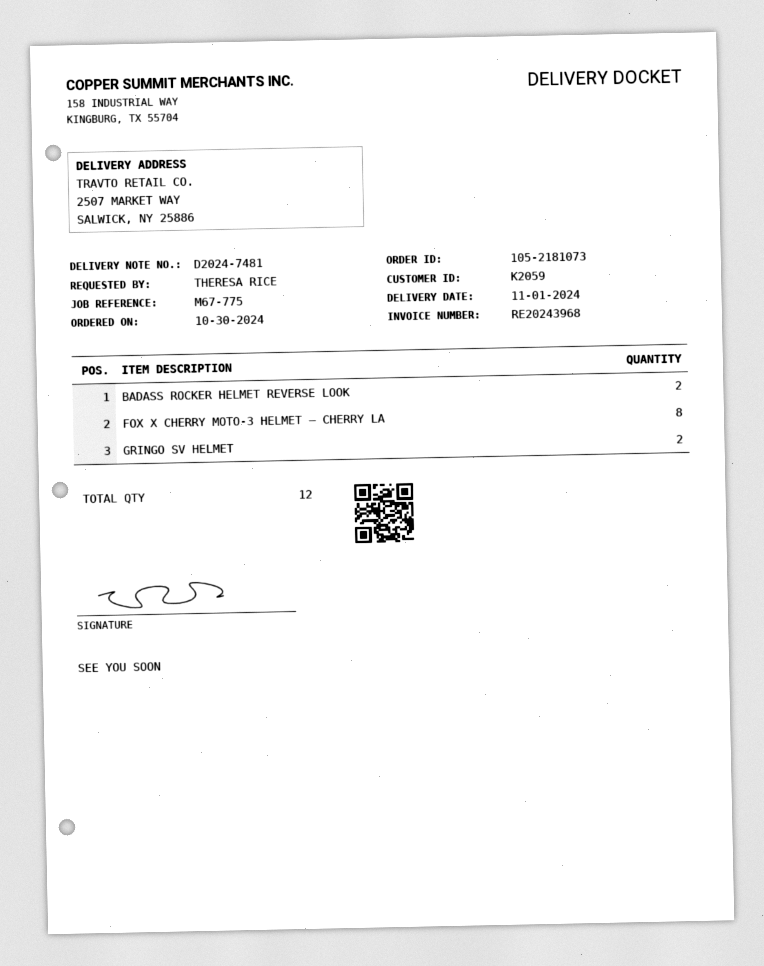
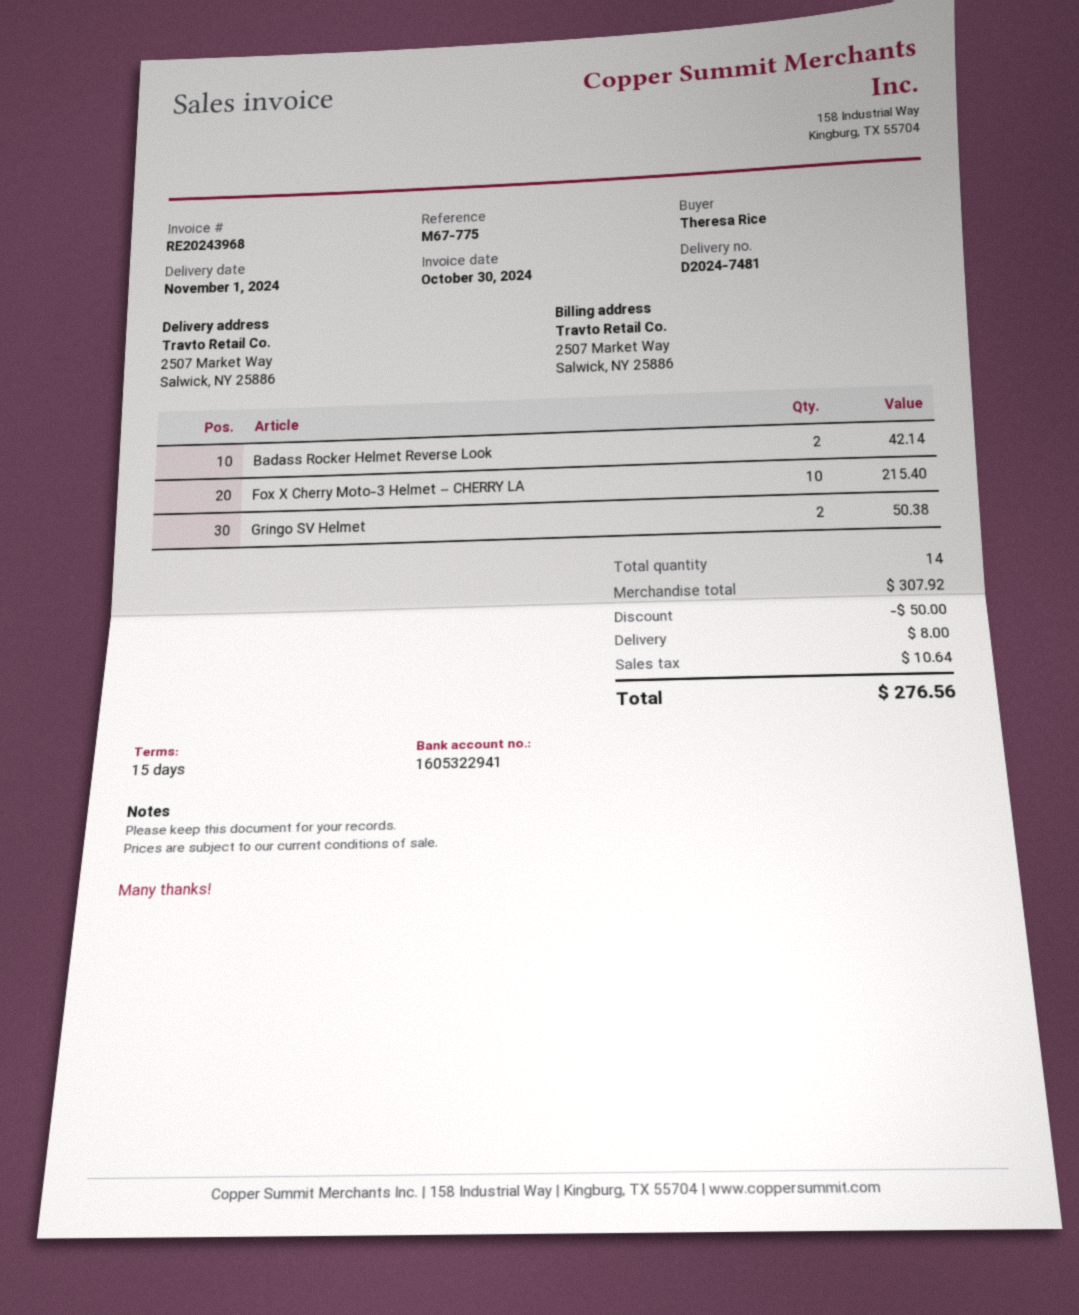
FOX X CHERRY MOTO-3 HELMET – CHERRY LA: 8 -> 10
total quantity: 12 -> 14

